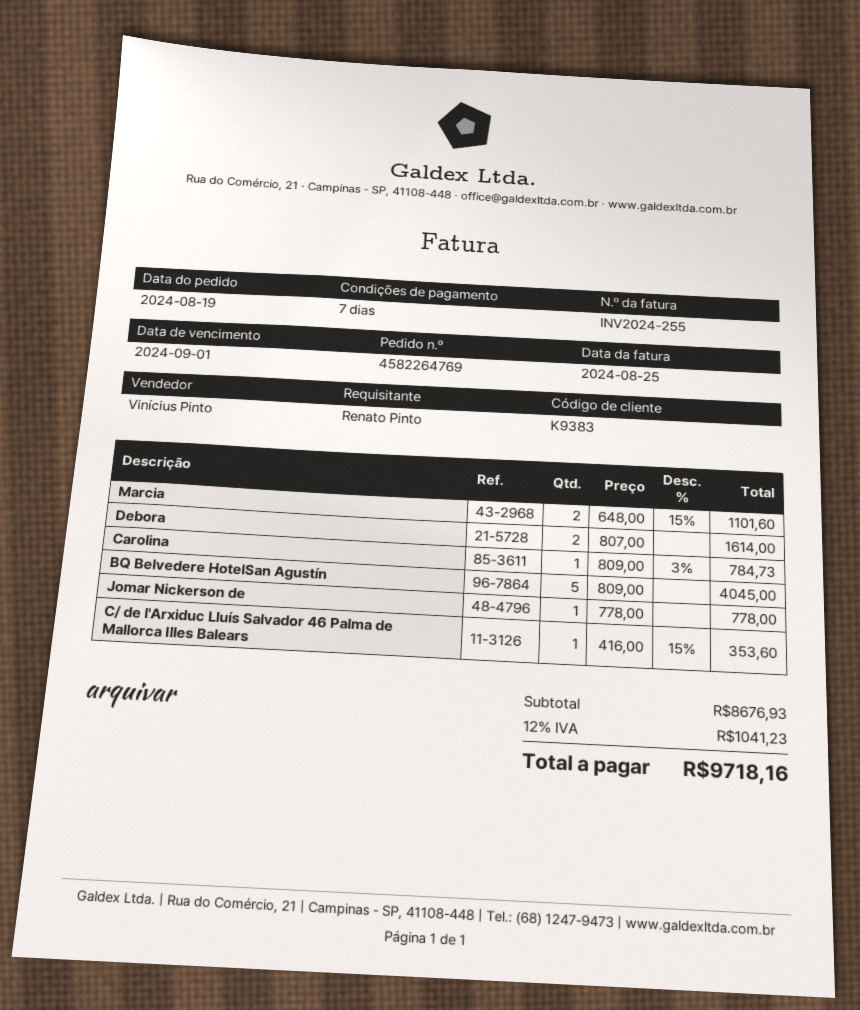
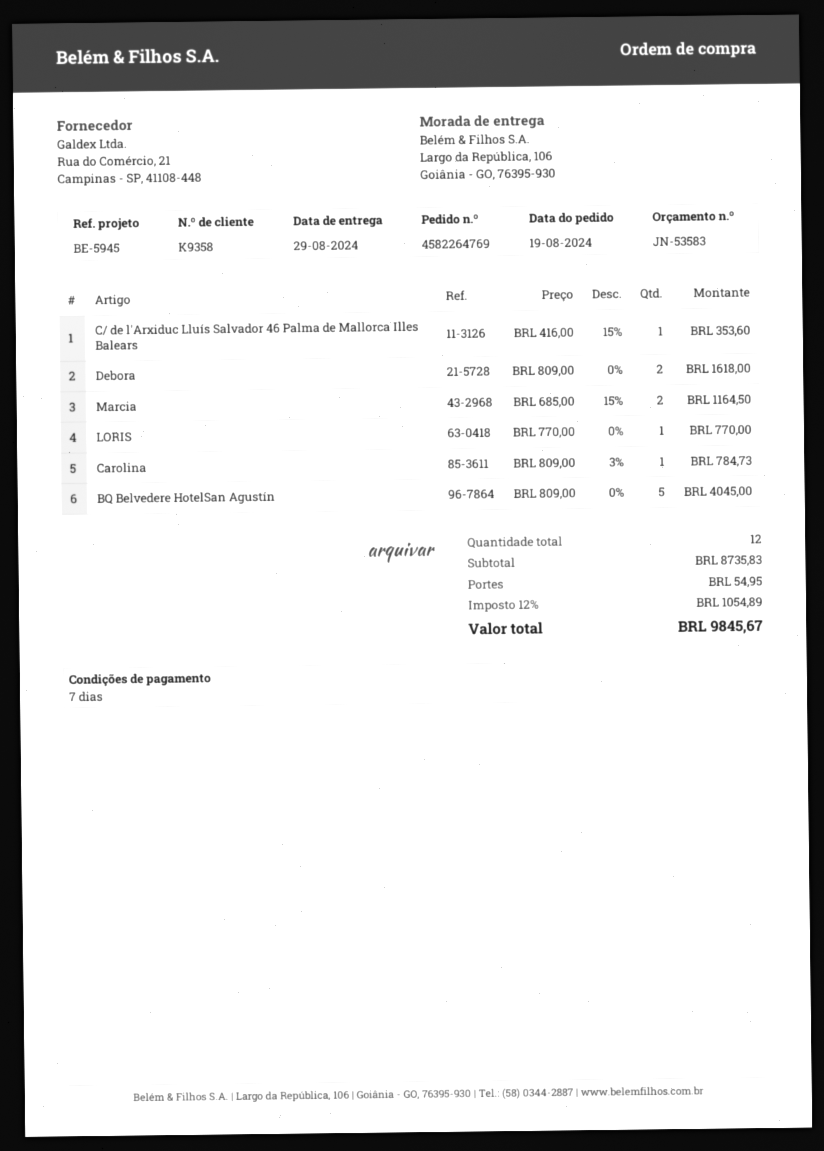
customer number: K9383 -> K9358
Marcia: 2 x 648.00 - 15% = 1101.60 -> 2 x 685.00 - 15% = 1164.50
Debora: 2 x 807.00 = 1614.00 -> 2 x 809.00 = 1618.00
Jomar Nickerson de: 1 x 778.00 = 778.00 -> none
LORIS: none -> 1 x 770.00 = 770.00
subtotal: 8676.93 -> 8735.83
shipping: none -> 54.95
tax: 12% = 1041.23 -> 12% = 1054.89
total: 9718.16 -> 9845.67

